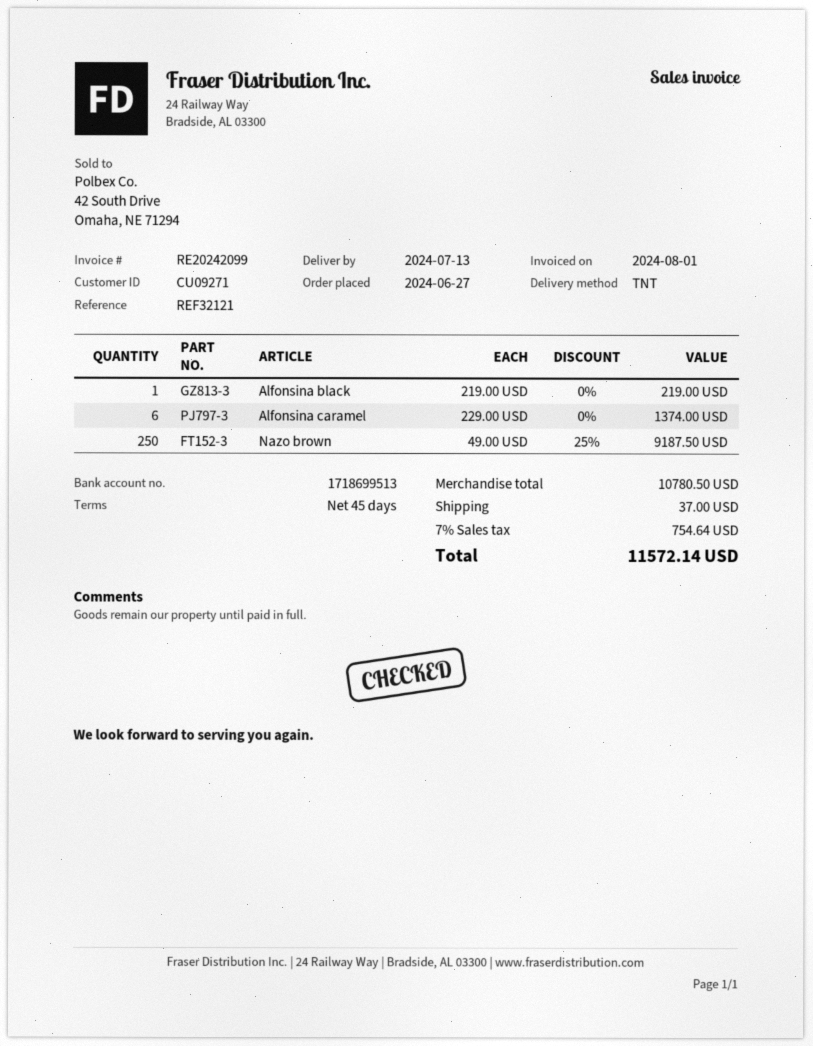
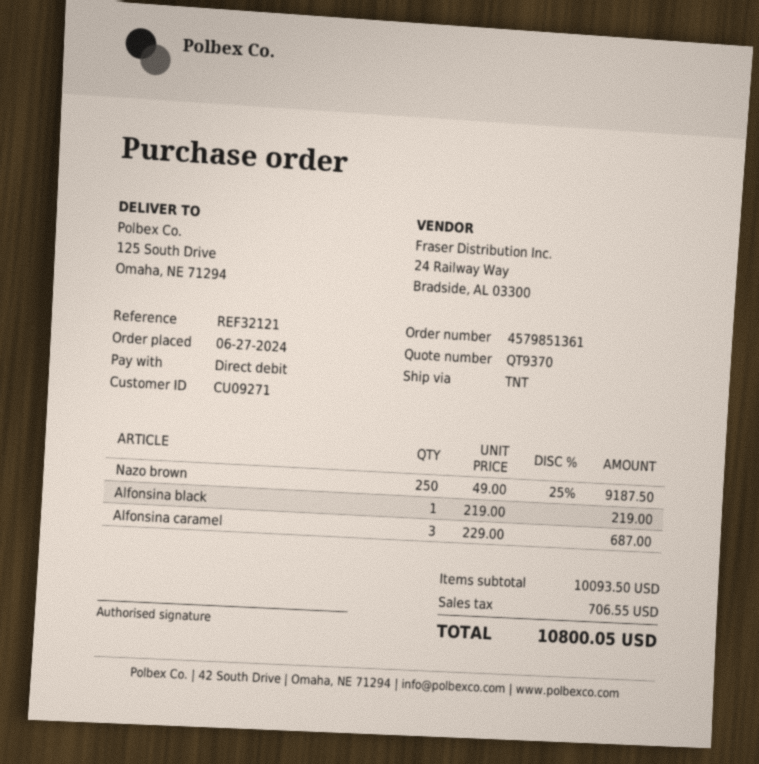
Alfonsina caramel: 6 x 229.00 = 1374.00 -> 3 x 229.00 = 687.00
subtotal: 10780.50 -> 10093.50
shipping: 37.00 -> none
tax: 754.64 -> 706.55
total: 11572.14 -> 10800.05

